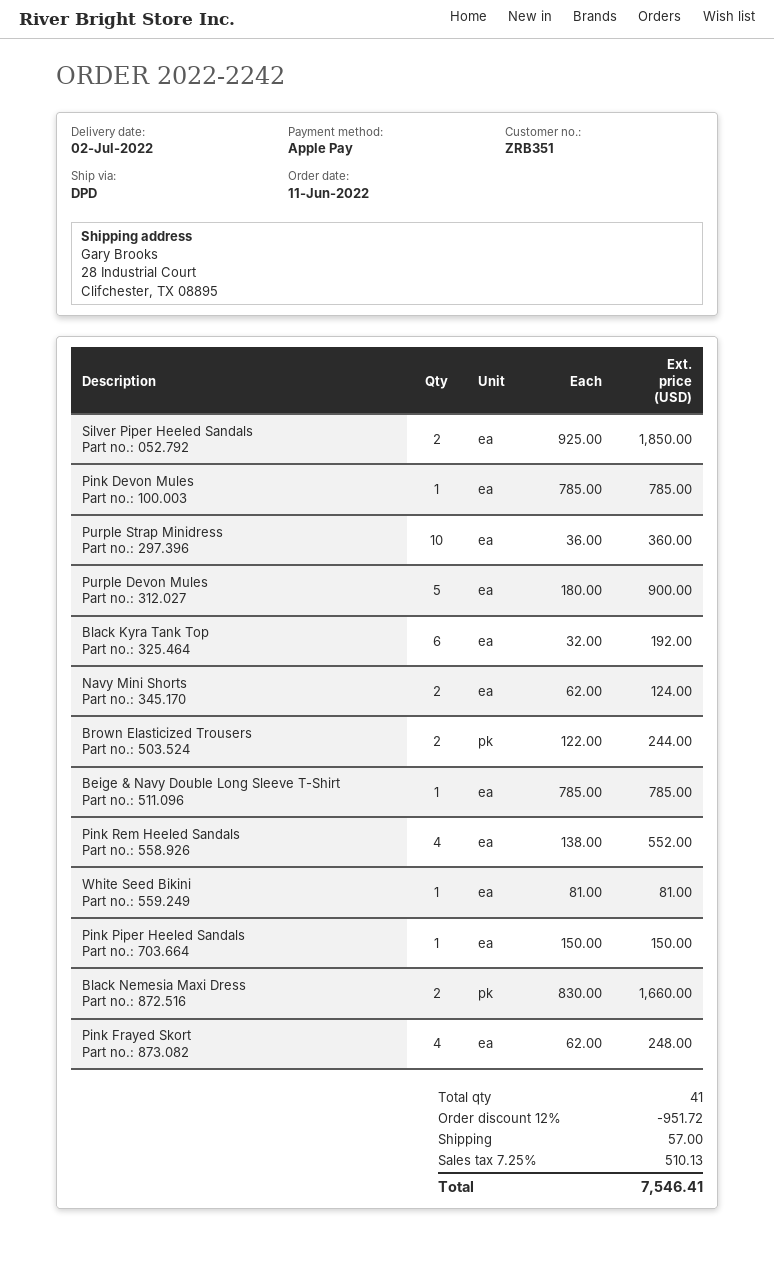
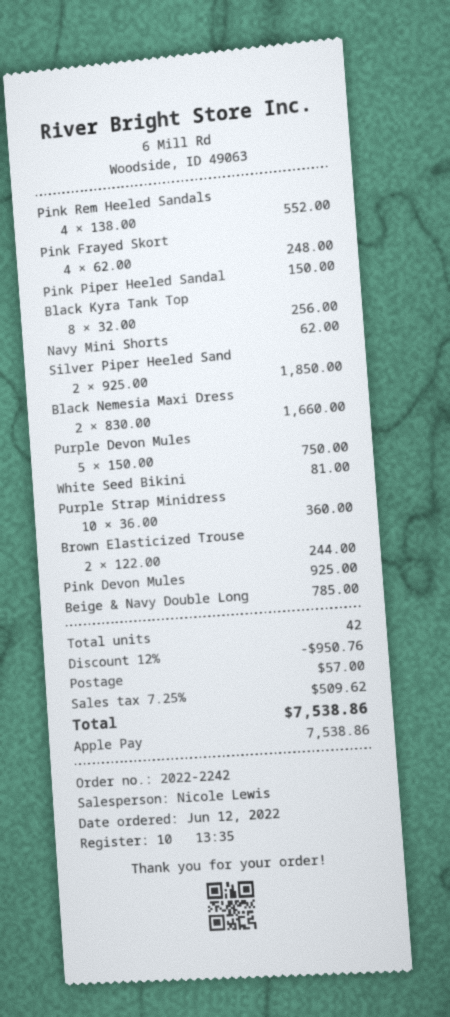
order date: 2022-06-11 -> 2022-06-12
Pink Devon Mules: 1 x 785.00 = 785.00 -> 1 x 925.00 = 925.00
Purple Devon Mules: 5 x 180.00 = 900.00 -> 5 x 150.00 = 750.00
Black Kyra Tank Top: 6 x 32.00 = 192.00 -> 8 x 32.00 = 256.00
Navy Mini Shorts: 2 x 62.00 = 124.00 -> 1 x 62.00 = 62.00
total quantity: 41 -> 42
discount: 12% = 951.72 -> 12% = 950.76
tax: 7.25% = 510.13 -> 7.25% = 509.62
total: 7546.41 -> 7538.86

